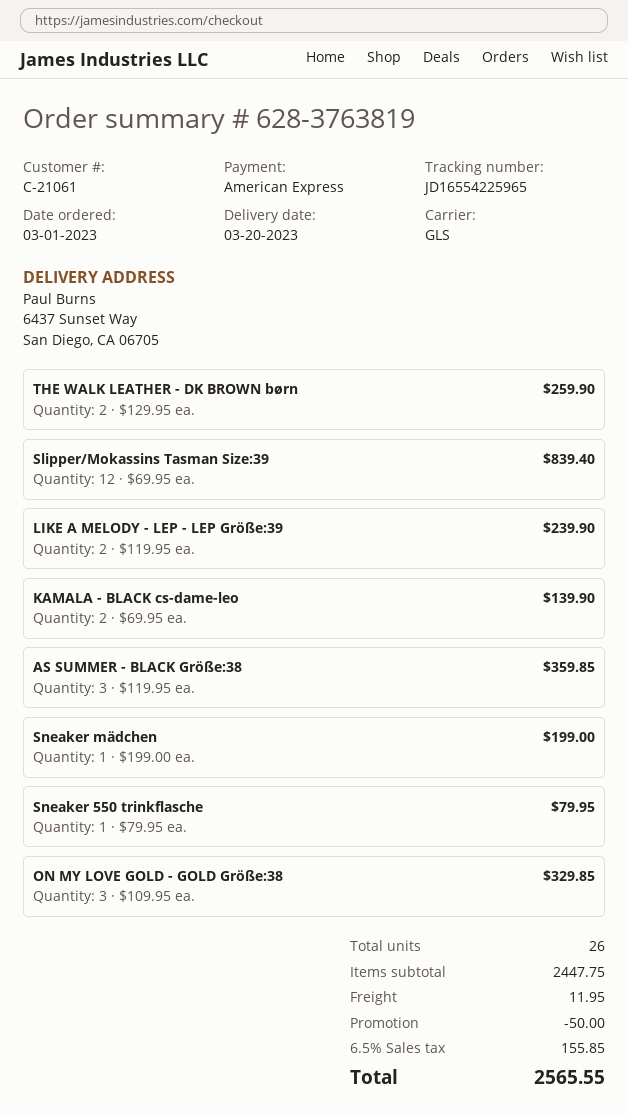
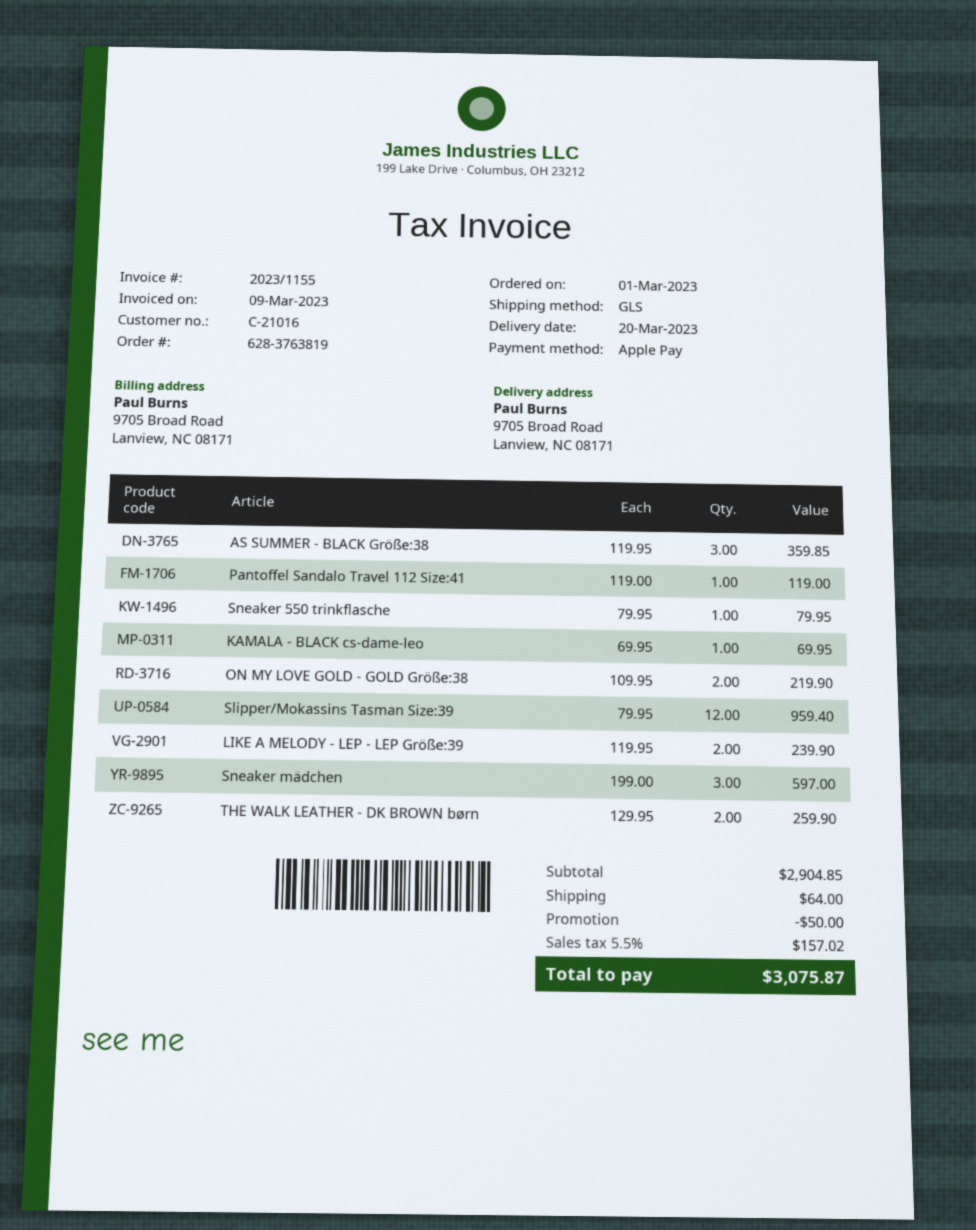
customer number: C-21061 -> C-21016
payment method: American Express -> Apple Pay
ship to: 6437 Sunset Way, San Diego, CA 06705 -> 9705 Broad Road, Lanview, NC 08171
Slipper/Mokassins Tasman Size:39: 12 x 69.95 = 839.40 -> 12 x 79.95 = 959.40
KAMALA - BLACK cs-dame-leo: 2 x 69.95 = 139.90 -> 1 x 69.95 = 69.95
Sneaker mädchen: 1 x 199.00 = 199.00 -> 3 x 199.00 = 597.00
ON MY LOVE GOLD - GOLD Größe:38: 3 x 109.95 = 329.85 -> 2 x 109.95 = 219.90
Pantoffel Sandalo Travel 112 Size:41: none -> 1 x 119.00 = 119.00
subtotal: 2447.75 -> 2904.85
shipping: 11.95 -> 64.00
tax: 6.5% = 155.85 -> 5.5% = 157.02
total: 2565.55 -> 3075.87

